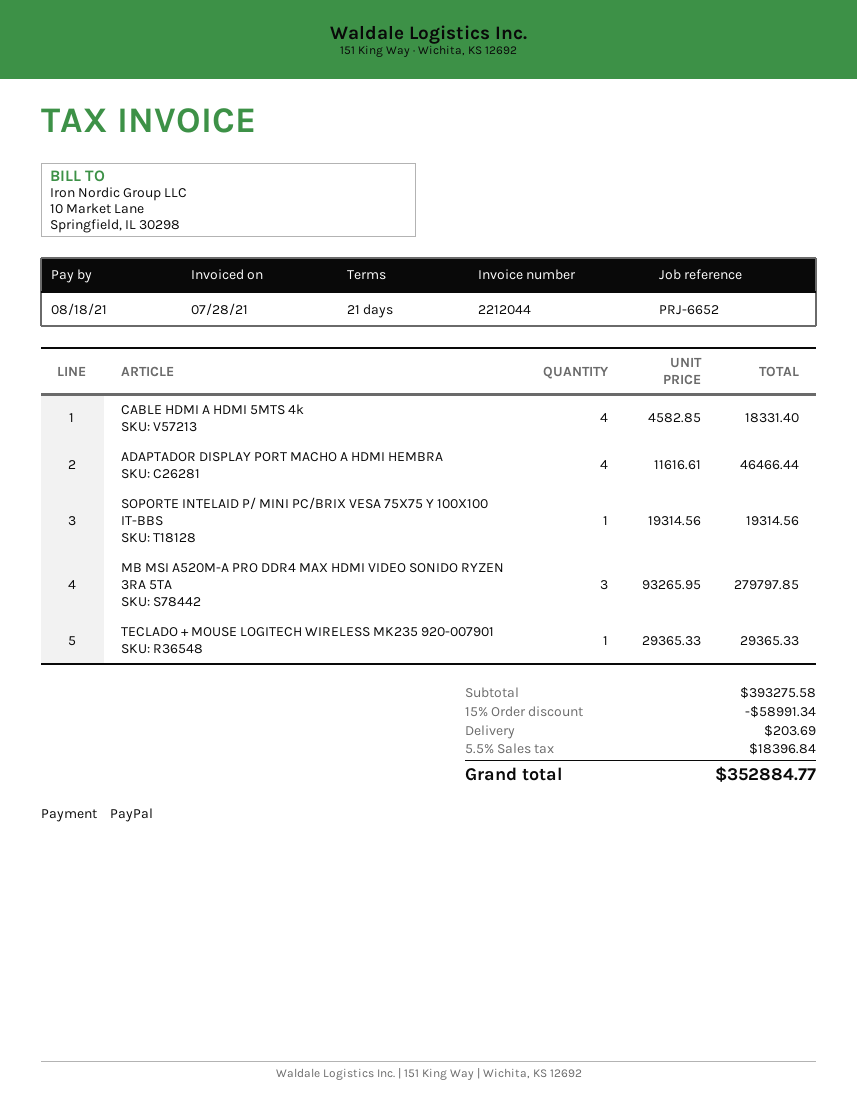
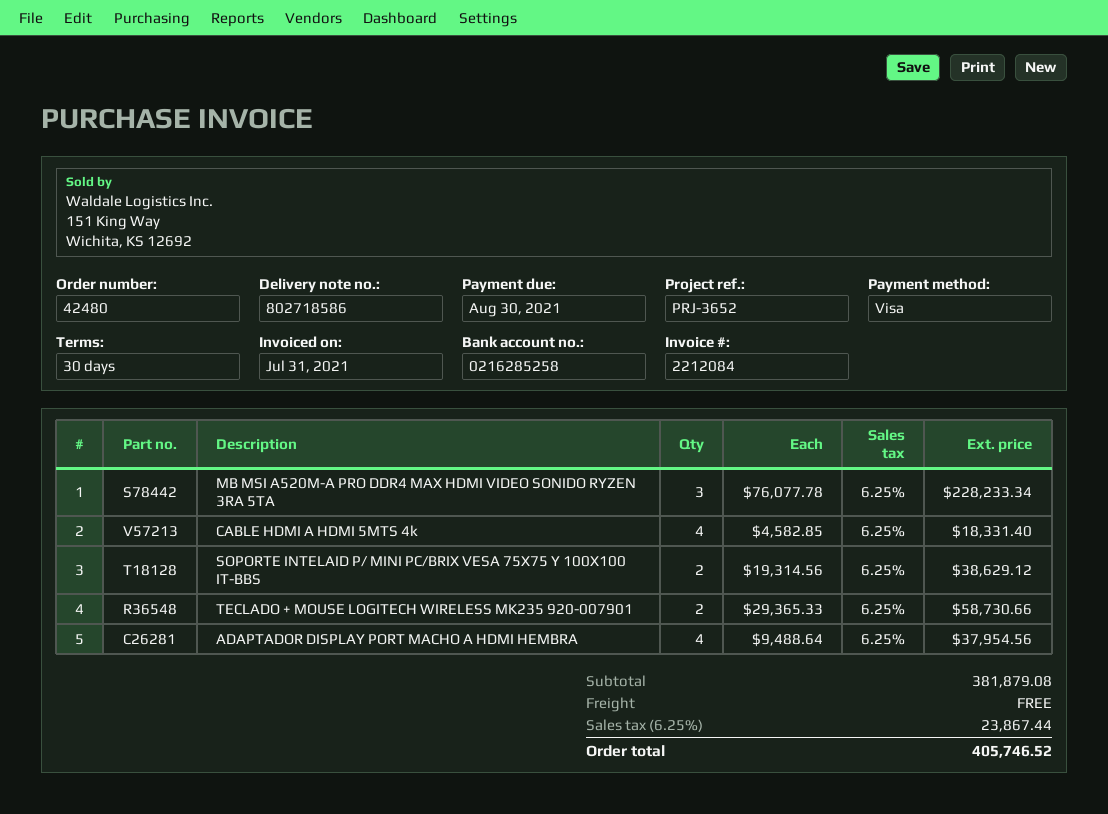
invoice number: 2212044 -> 2212084
invoice date: 2021-07-28 -> 2021-07-31
payment terms: 21 days -> 30 days
due date: 2021-08-18 -> 2021-08-30
reference: PRJ-6652 -> PRJ-3652
payment method: PayPal -> Visa
ADAPTADOR DISPLAY PORT MACHO A HDMI HEMBRA: 4 x 11616.61 = 46466.44 -> 4 x 9488.64 = 37954.56
SOPORTE INTELAID P/ MINI PC/BRIX VESA 75X75 Y 100X100 IT-BBS: 1 x 19314.56 = 19314.56 -> 2 x 19314.56 = 38629.12
MB MSI A520M-A PRO DDR4 MAX HDMI VIDEO SONIDO RYZEN 3RA 5TA: 3 x 93265.95 = 279797.85 -> 3 x 76077.78 = 228233.34
TECLADO + MOUSE LOGITECH WIRELESS MK235 920-007901: 1 x 29365.33 = 29365.33 -> 2 x 29365.33 = 58730.66
subtotal: 393275.58 -> 381879.08
discount: 15% = 58991.34 -> none
shipping: 203.69 -> 0.00
tax: 5.5% = 18396.84 -> 6.25% = 23867.44
total: 352884.77 -> 405746.52

